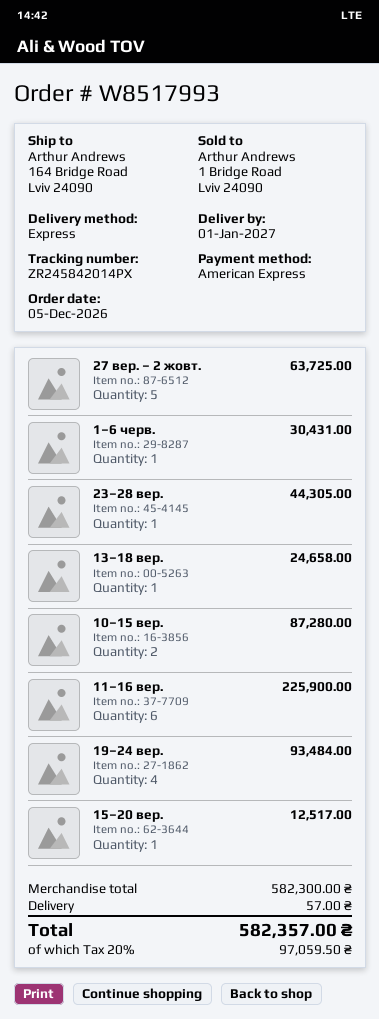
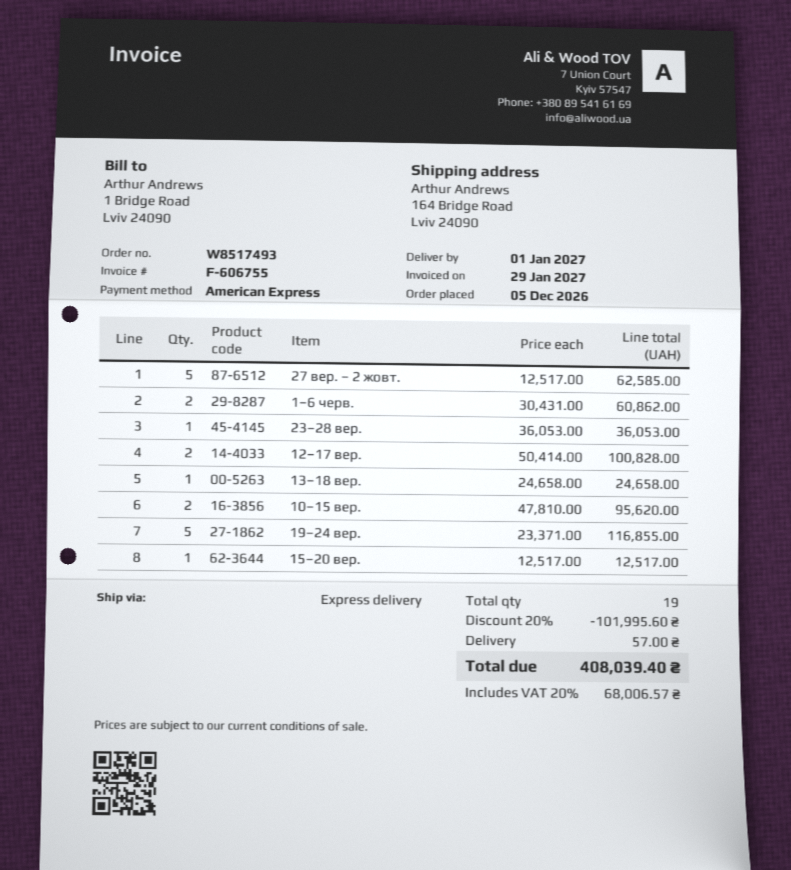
order number: W8517993 -> W8517493
27 вер. – 2 жовт.: 5 for 63725.00 -> 5 for 62585.00
1–6 черв.: 1 for 30431.00 -> 2 for 60862.00
23–28 вер.: 1 for 44305.00 -> 1 for 36053.00
10–15 вер.: 2 for 87280.00 -> 2 for 95620.00
11–16 вер.: 6 for 225900.00 -> none
19–24 вер.: 4 for 93484.00 -> 5 for 116855.00
12–17 вер.: none -> 2 for 100828.00
discount: none -> 20% = 101995.60
tax: 20% = 97059.50 -> 20% = 68006.57
total: 582357.00 -> 408039.40

